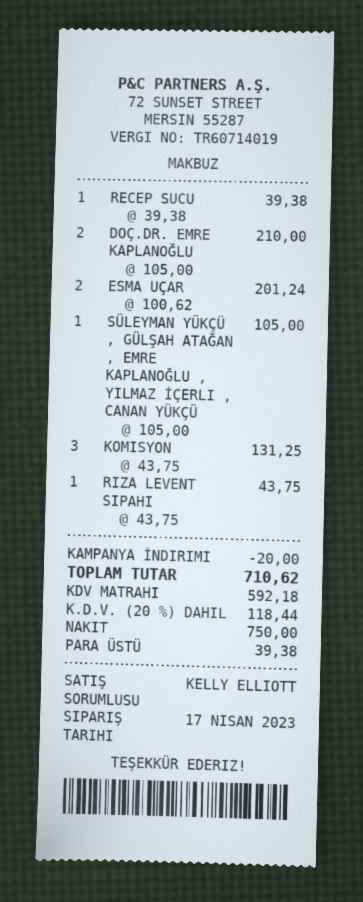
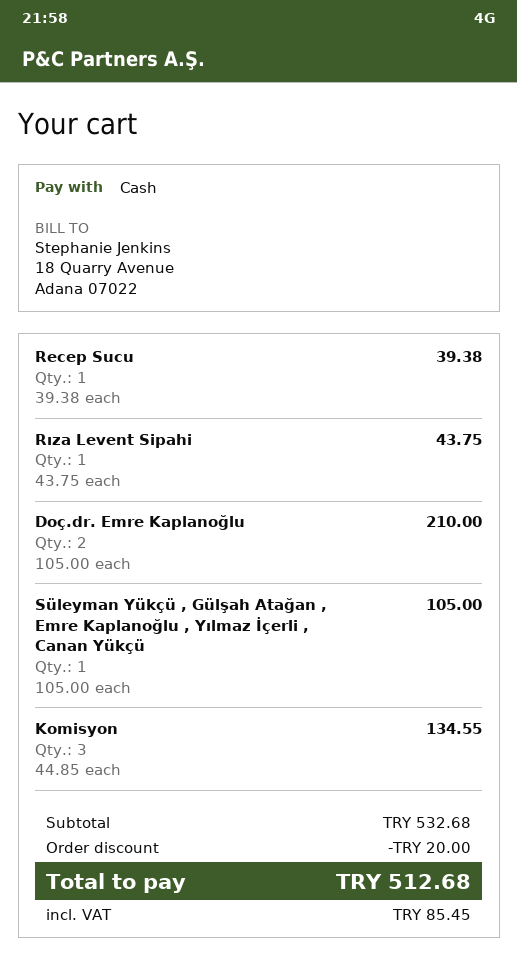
ESMA UÇAR: 2 x 100.62 = 201.24 -> none
KOMISYON: 3 x 43.75 = 131.25 -> 3 x 44.85 = 134.55
tax: 118.44 -> 85.45
total: 710.62 -> 512.68

